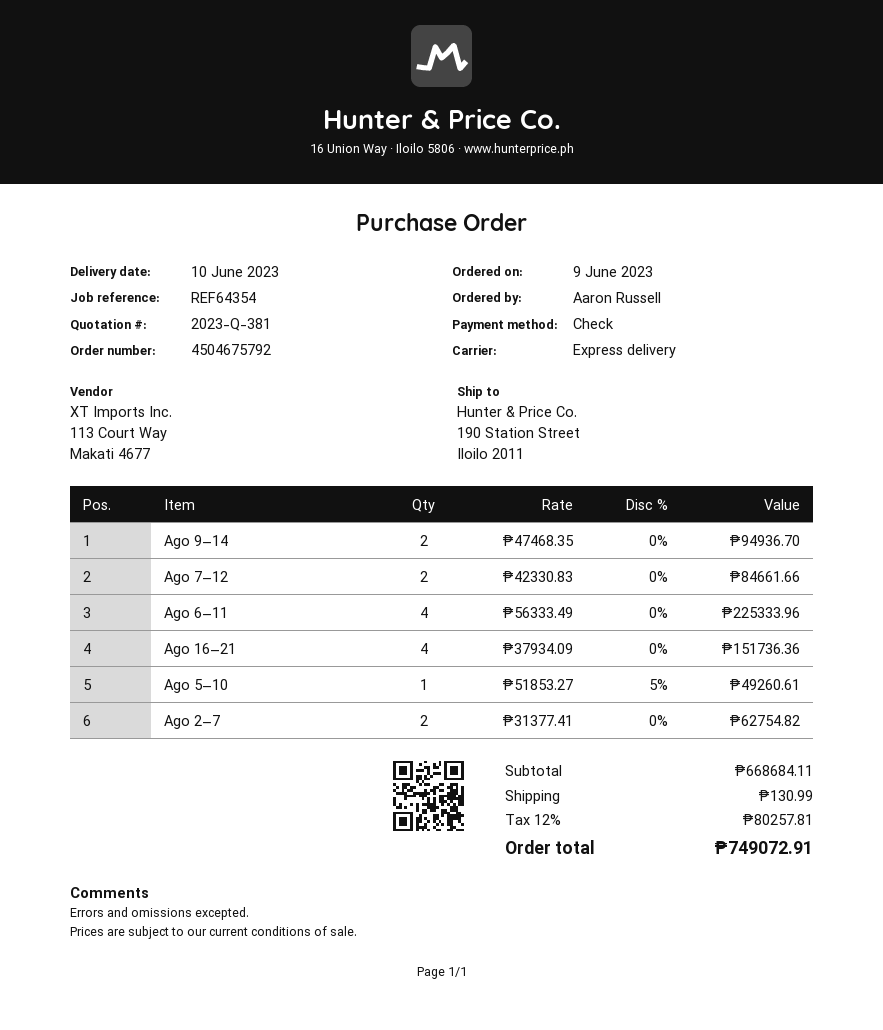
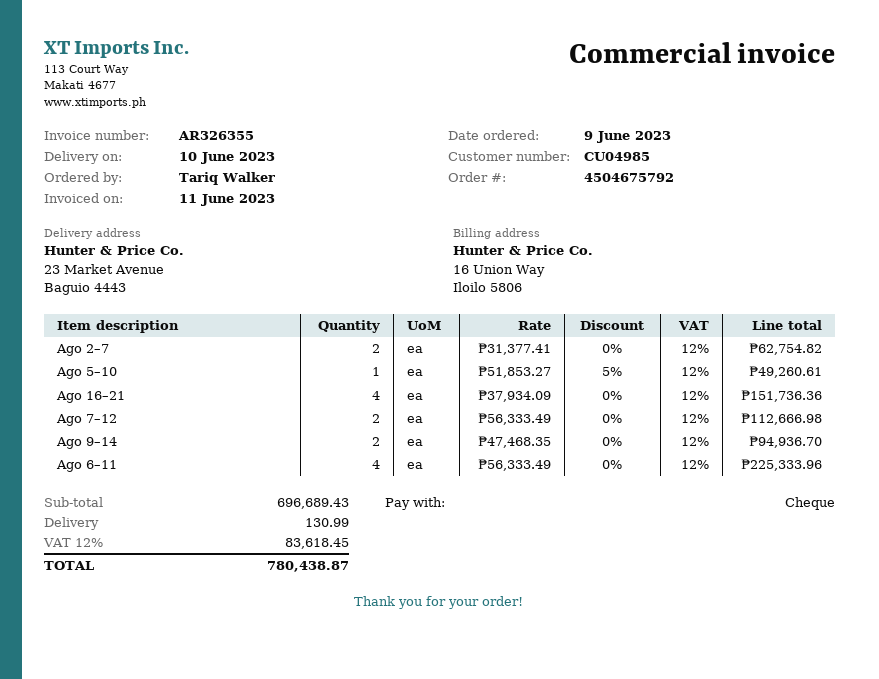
ordered by: Aaron Russell -> Tariq Walker
ship to: 190 Station Street, Iloilo 2011 -> 23 Market Avenue, Baguio 4443
Ago 7–12: 2 x 42330.83 = 84661.66 -> 2 x 56333.49 = 112666.98
subtotal: 668684.11 -> 696689.43
tax: 12% = 80257.81 -> 12% = 83618.45
total: 749072.91 -> 780438.87

